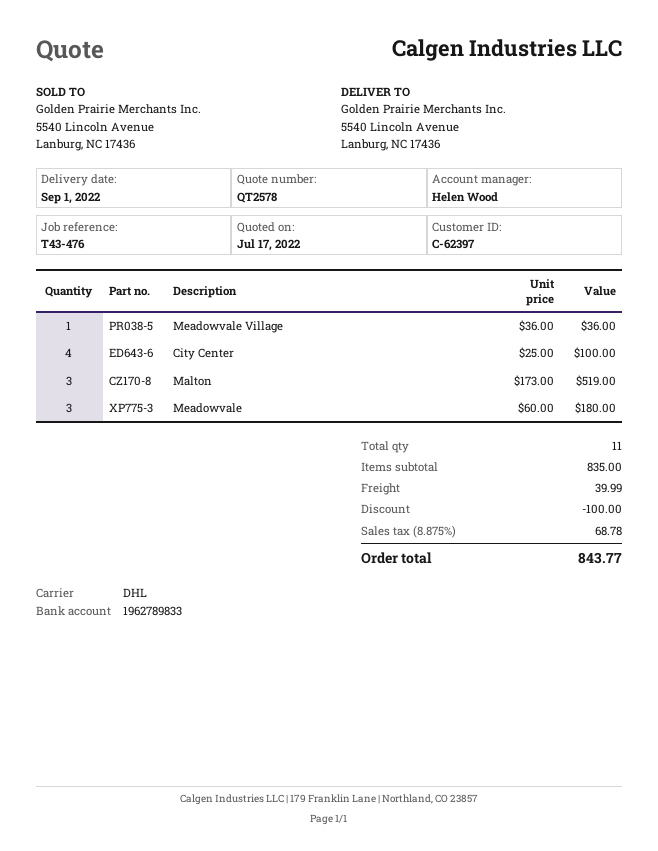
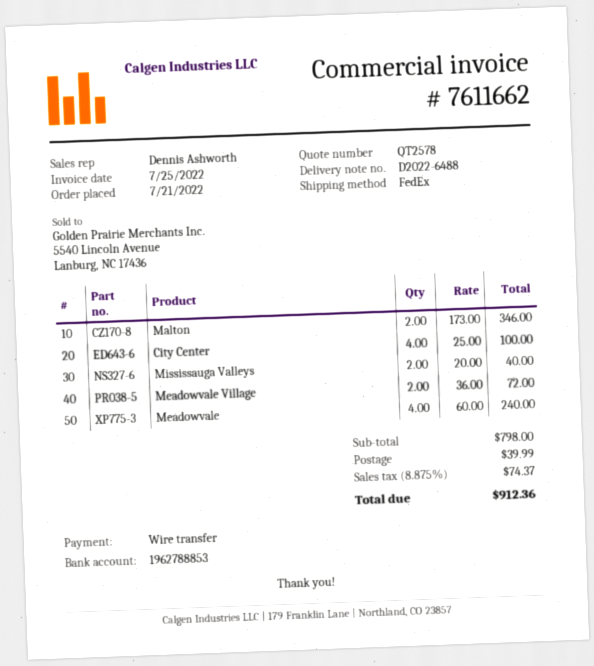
sales rep: Helen Wood -> Dennis Ashworth
bank account: 1962789833 -> 1962788853
shipping method: DHL -> FedEx
Meadowvale Village: 1 x 36.00 = 36.00 -> 2 x 36.00 = 72.00
Malton: 3 x 173.00 = 519.00 -> 2 x 173.00 = 346.00
Meadowvale: 3 x 60.00 = 180.00 -> 4 x 60.00 = 240.00
Mississauga Valleys: none -> 2 x 20.00 = 40.00
subtotal: 835.00 -> 798.00
discount: 100.00 -> none
tax: 8.875% = 68.78 -> 8.875% = 74.37
total: 843.77 -> 912.36

